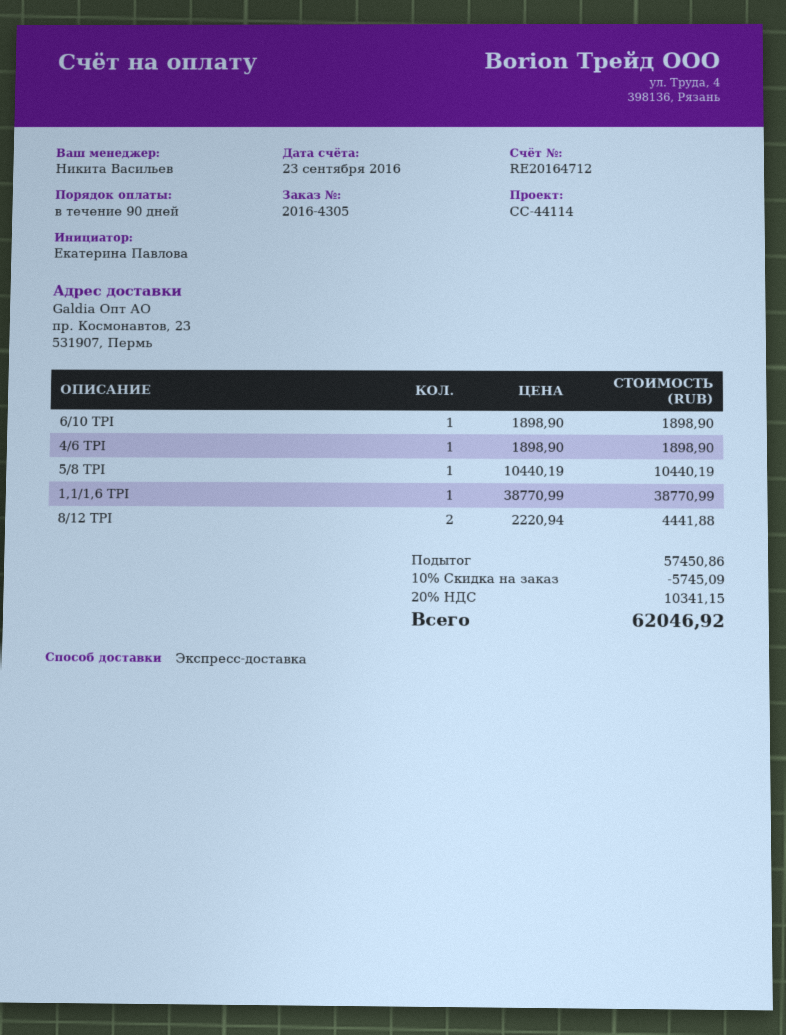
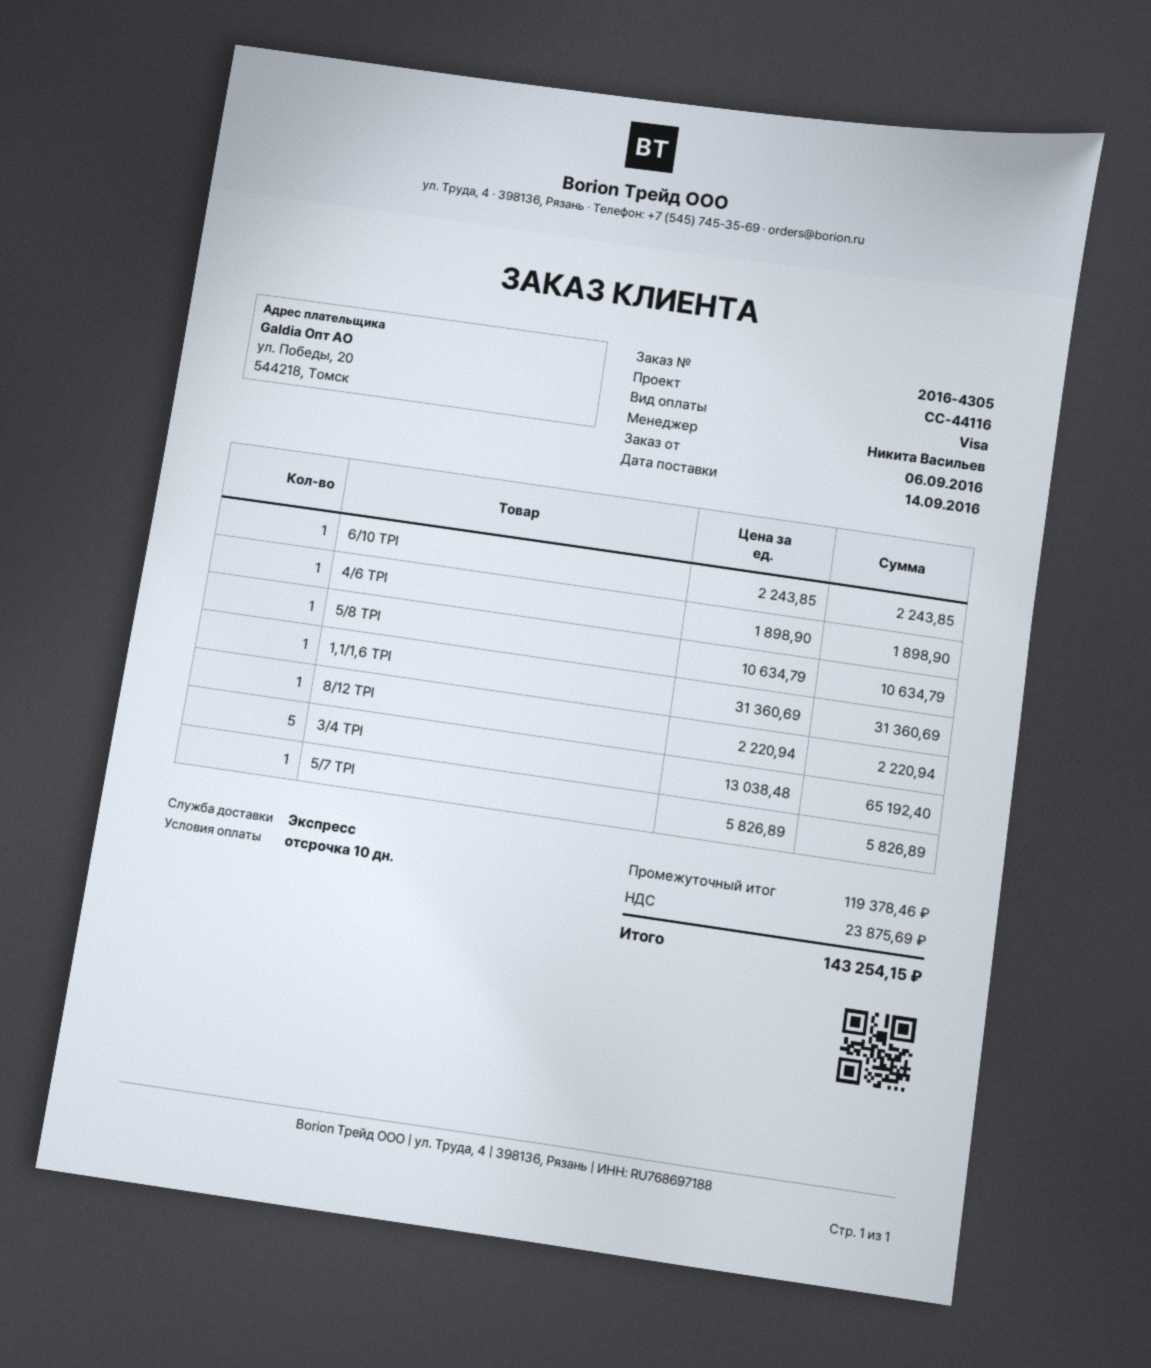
payment terms: 90 days -> 10 days
reference: CC-44114 -> CC-44116
6/10 TPI: 1 x 1898.90 = 1898.90 -> 1 x 2243.85 = 2243.85
5/8 TPI: 1 x 10440.19 = 10440.19 -> 1 x 10634.79 = 10634.79
1,1/1,6 TPI: 1 x 38770.99 = 38770.99 -> 1 x 31360.69 = 31360.69
8/12 TPI: 2 x 2220.94 = 4441.88 -> 1 x 2220.94 = 2220.94
3/4 TPI: none -> 5 x 13038.48 = 65192.40
5/7 TPI: none -> 1 x 5826.89 = 5826.89
subtotal: 57450.86 -> 119378.46
discount: 10% = 5745.09 -> none
tax: 10341.15 -> 23875.69
total: 62046.92 -> 143254.15

